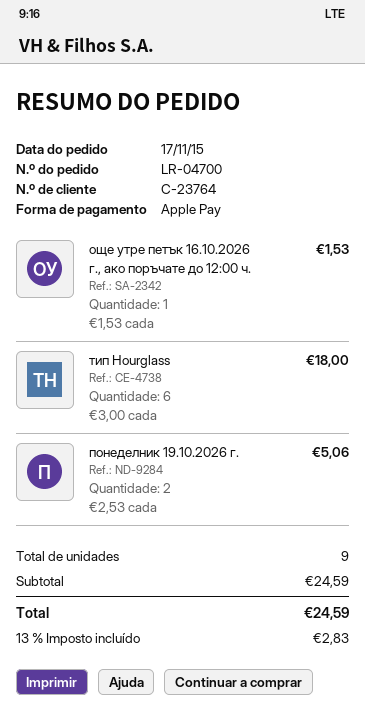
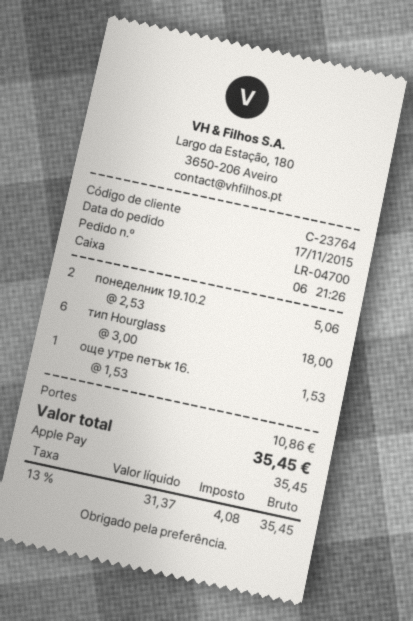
shipping: none -> 10.86
tax: 13% = 2.83 -> 13% = 4.08
total: 24.59 -> 35.45

